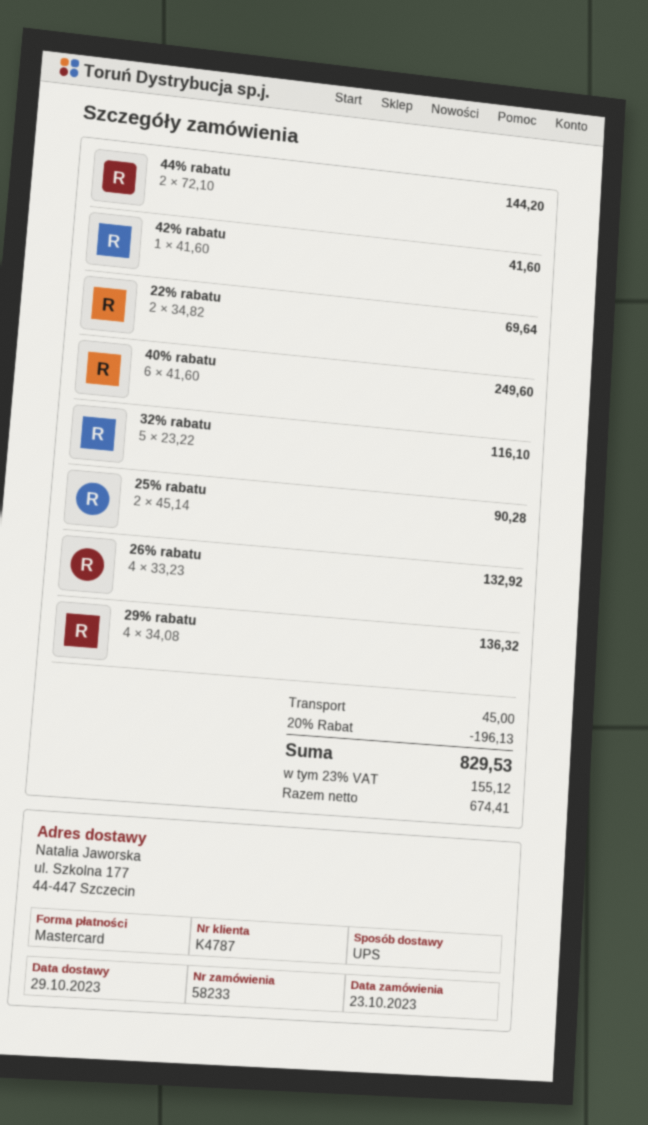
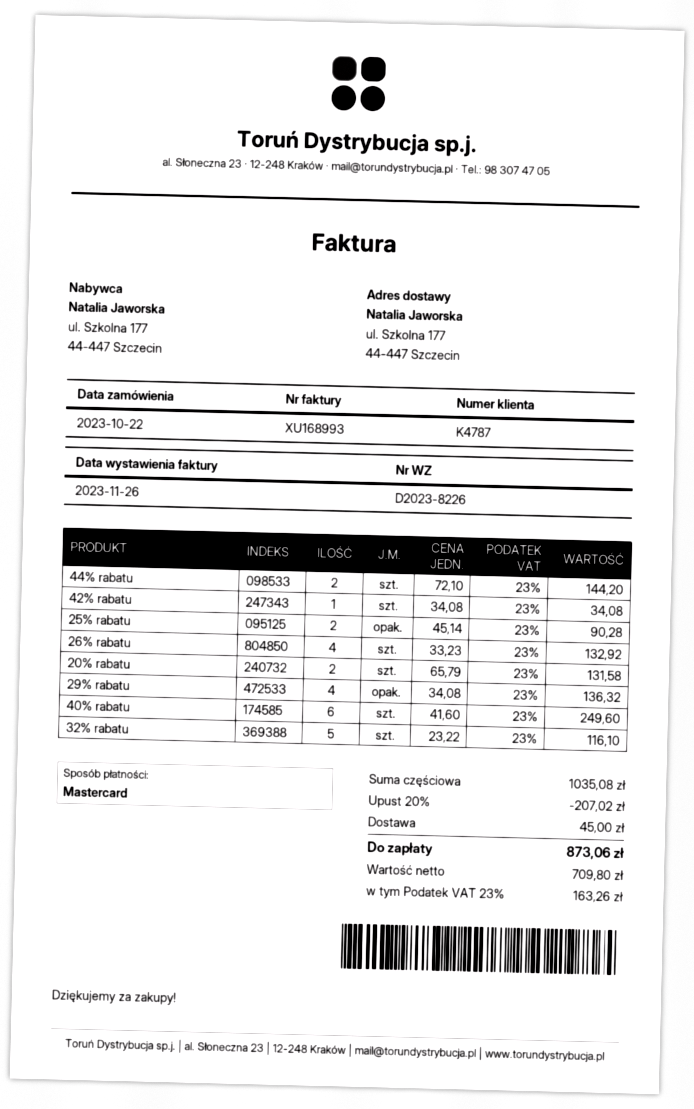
order date: 2023-10-23 -> 2023-10-22
42% rabatu: 1 x 41.60 = 41.60 -> 1 x 34.08 = 34.08
22% rabatu: 2 x 34.82 = 69.64 -> none
20% rabatu: none -> 2 x 65.79 = 131.58
discount: 20% = 196.13 -> 20% = 207.02
net: 674.41 -> 709.80
tax: 23% = 155.12 -> 23% = 163.26
total: 829.53 -> 873.06

